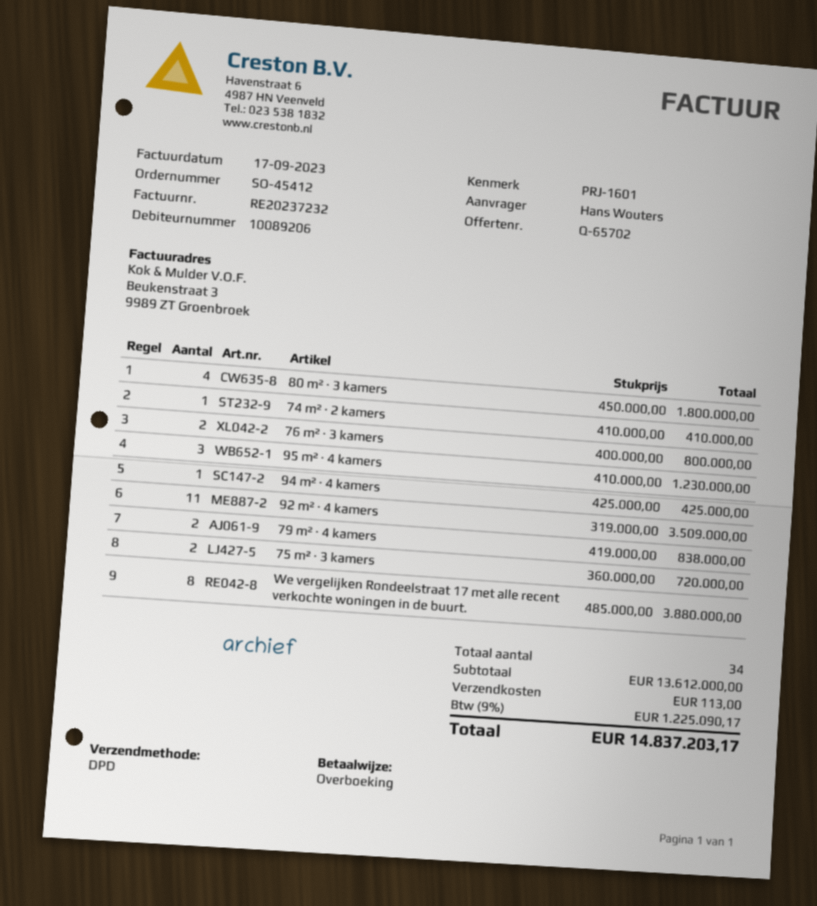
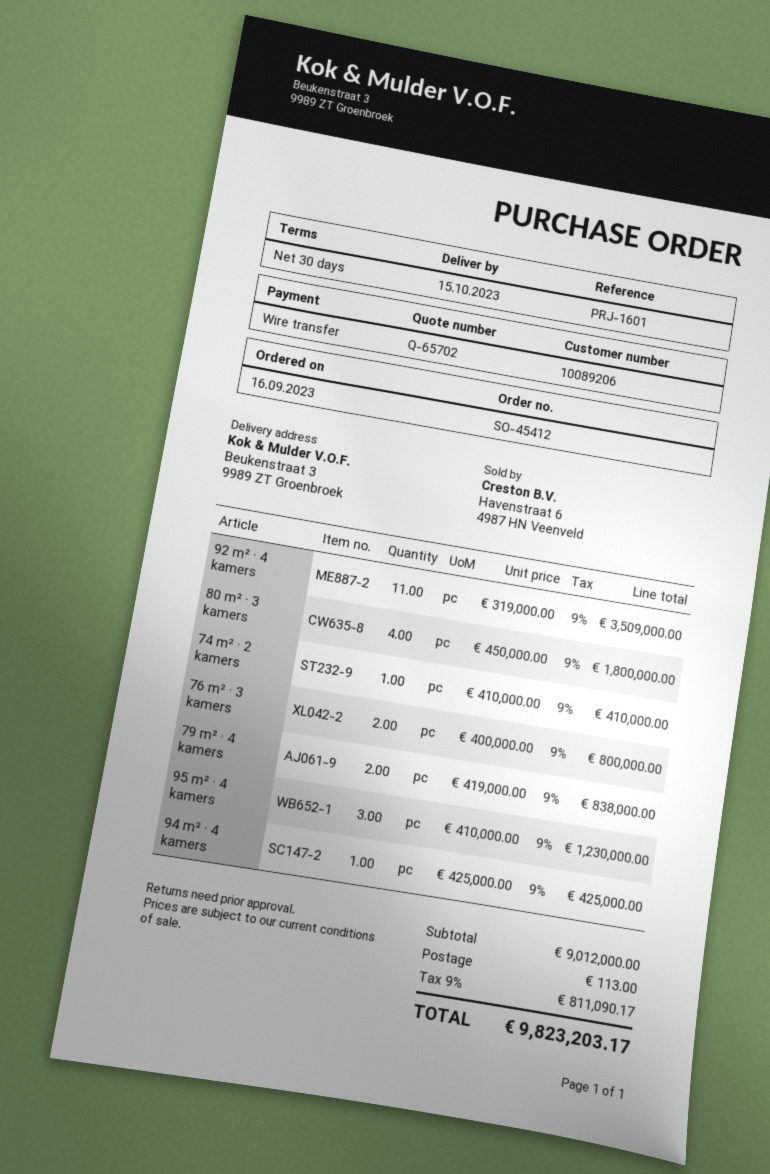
75 m² · 3 kamers: 2 x 360000.00 = 720000.00 -> none
We vergelijken Rondeelstraat 17 met alle recent verkochte woningen in de buurt.: 8 x 485000.00 = 3880000.00 -> none
subtotal: 13612000.00 -> 9012000.00
tax: 9% = 1225090.17 -> 9% = 811090.17
total: 14837203.17 -> 9823203.17

